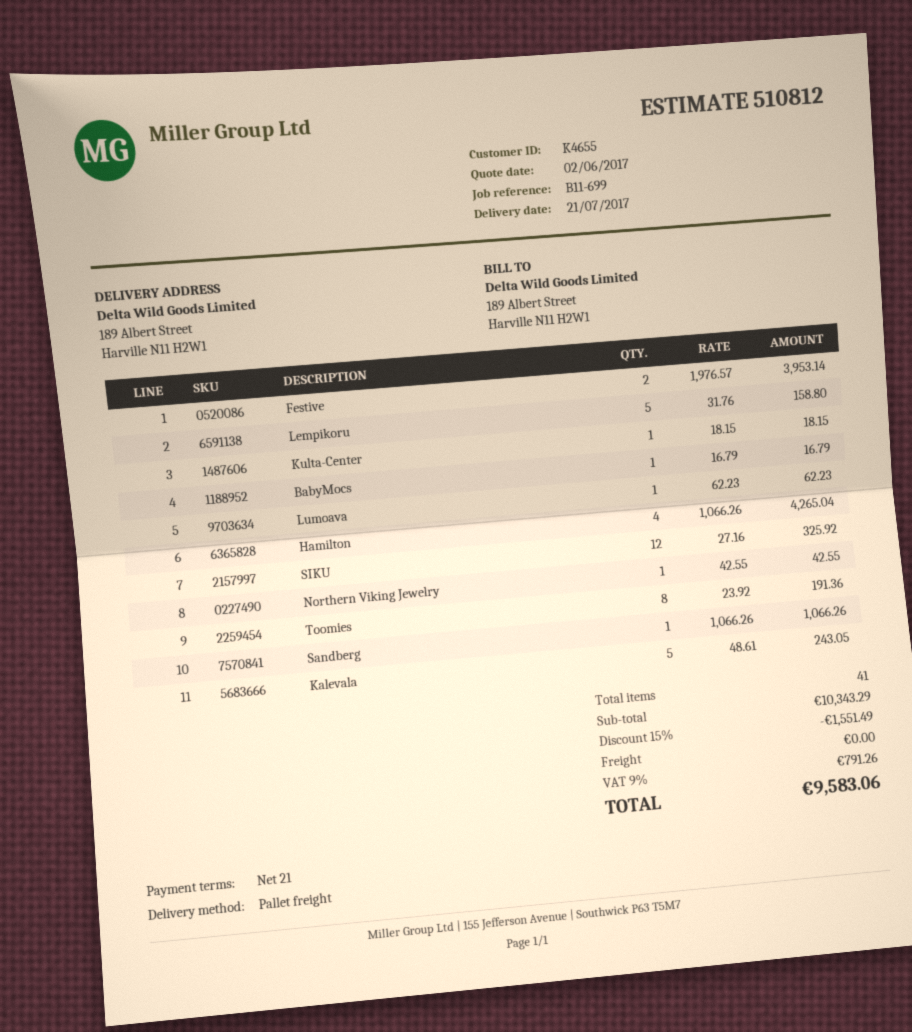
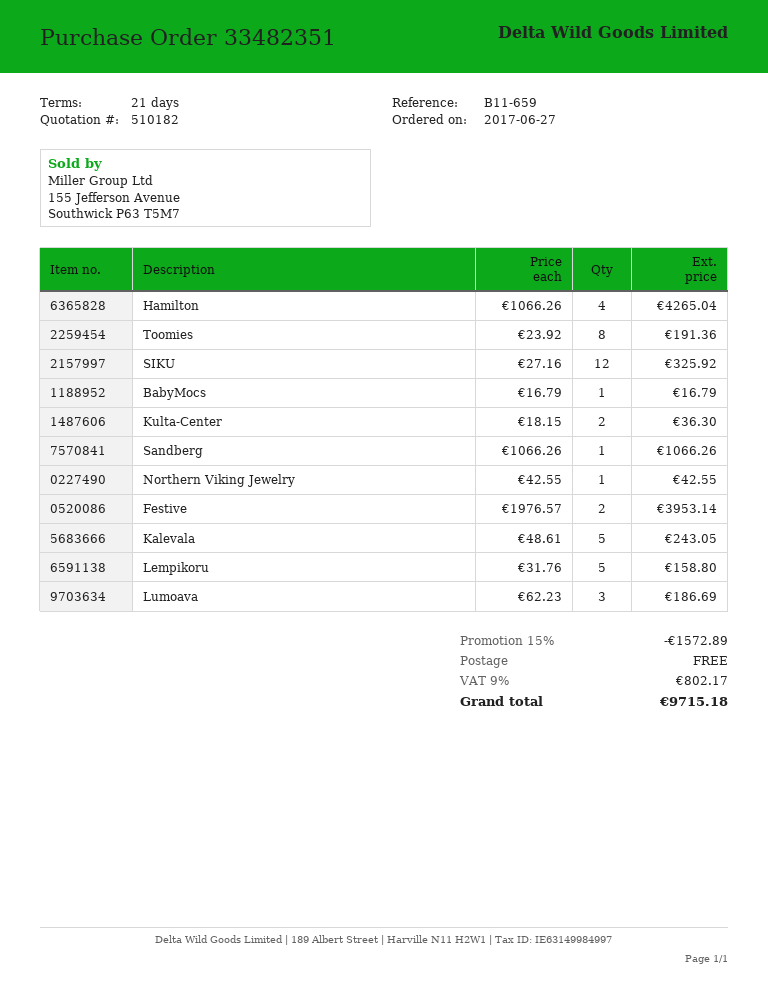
quote number: 510812 -> 510182
reference: B11-699 -> B11-659
Kulta-Center: 1 x 18.15 = 18.15 -> 2 x 18.15 = 36.30
Lumoava: 1 x 62.23 = 62.23 -> 3 x 62.23 = 186.69
discount: 15% = 1551.49 -> 15% = 1572.89
tax: 9% = 791.26 -> 9% = 802.17
total: 9583.06 -> 9715.18

